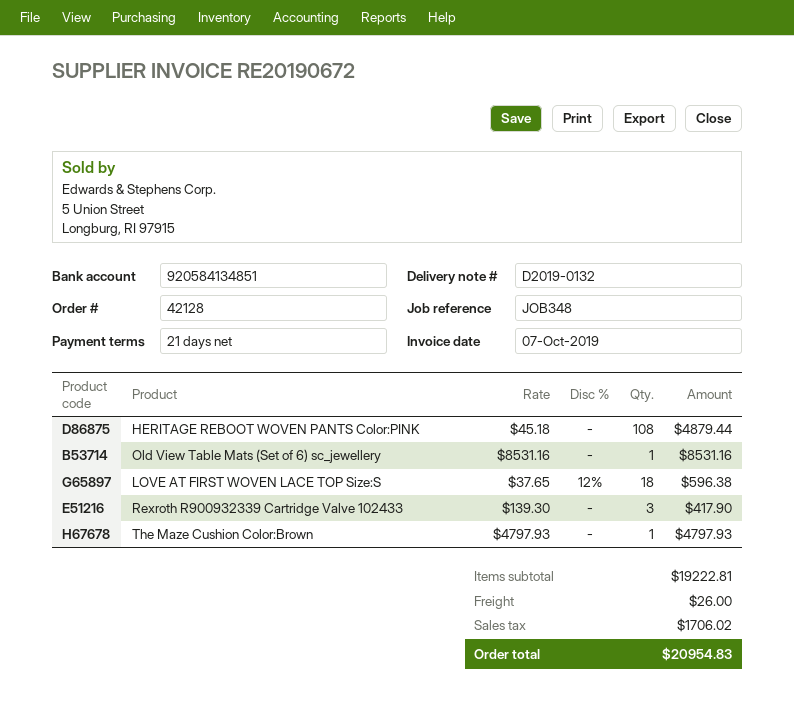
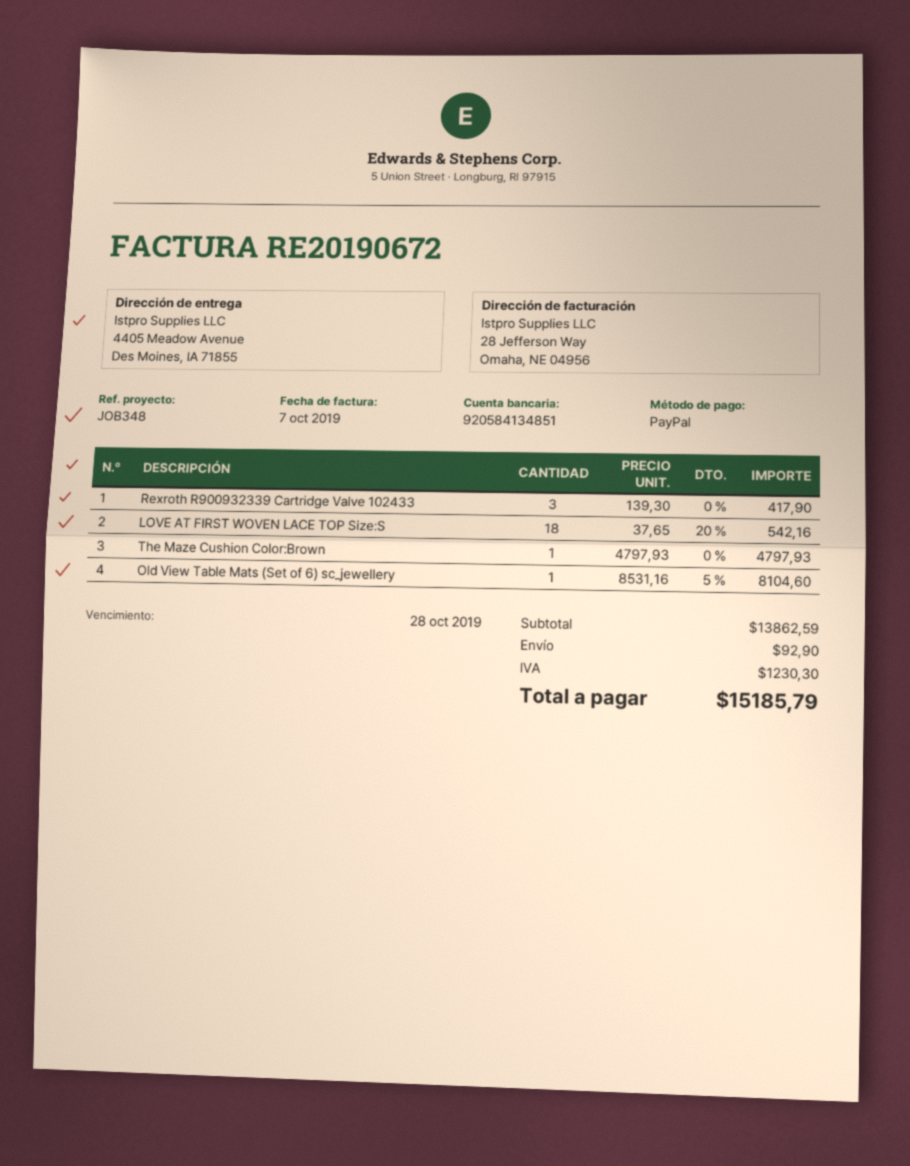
HERITAGE REBOOT WOVEN PANTS Color:PINK: 108 x 45.18 = 4879.44 -> none
Old View Table Mats (Set of 6) sc_jewellery: 1 x 8531.16 = 8531.16 -> 1 x 8531.16 - 5% = 8104.60
LOVE AT FIRST WOVEN LACE TOP Size:S: 18 x 37.65 - 12% = 596.38 -> 18 x 37.65 - 20% = 542.16
subtotal: 19222.81 -> 13862.59
shipping: 26.00 -> 92.90
tax: 1706.02 -> 1230.30
total: 20954.83 -> 15185.79

